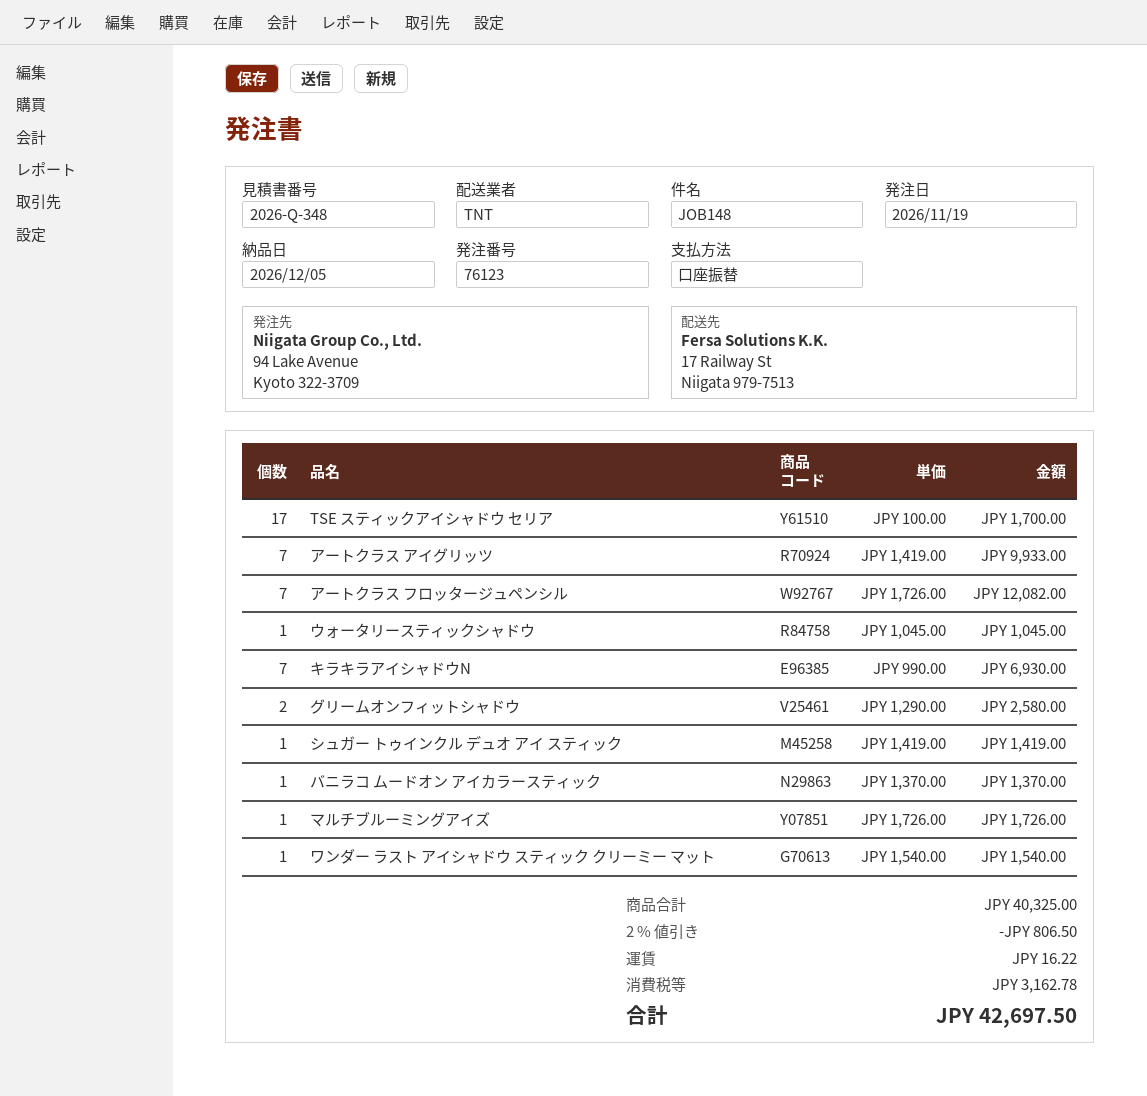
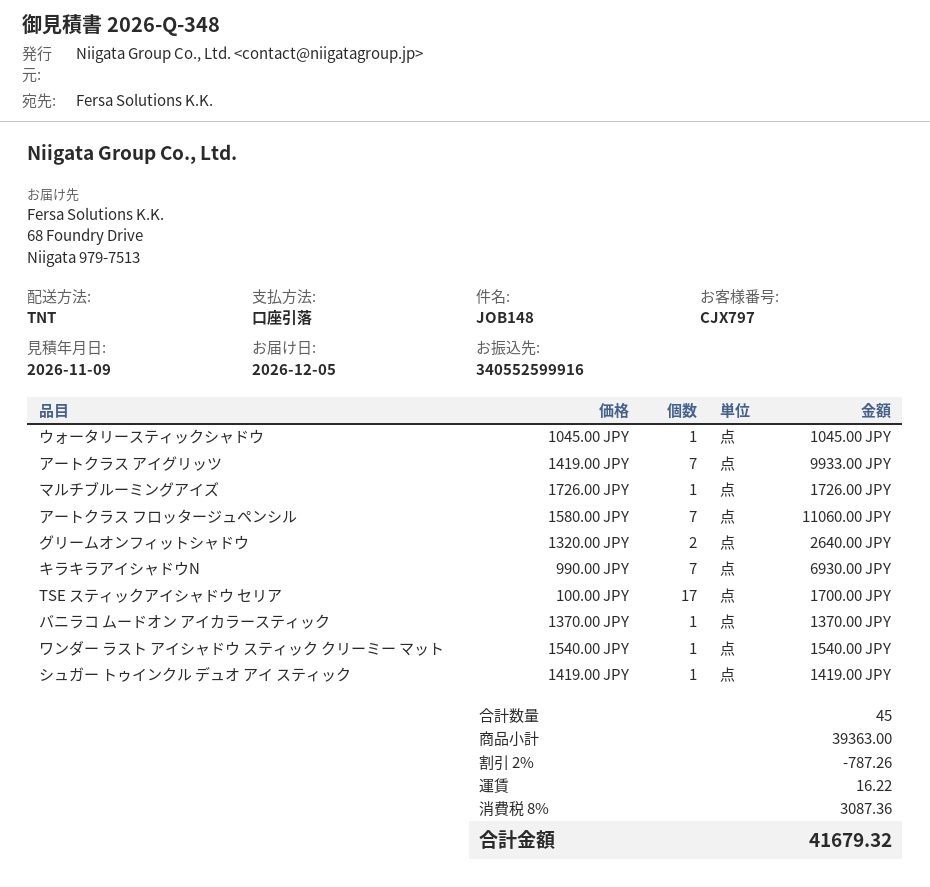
ship to: 17 Railway St, Niigata 979-7513 -> 68 Foundry Drive, Niigata 979-7513
アートクラス フロッタージュペンシル: 7 x 1726.00 = 12082.00 -> 7 x 1580.00 = 11060.00
グリームオンフィットシャドウ: 2 x 1290.00 = 2580.00 -> 2 x 1320.00 = 2640.00
subtotal: 40325.00 -> 39363.00
discount: 2% = 806.50 -> 2% = 787.26
tax: 3162.78 -> 3087.36
total: 42697.50 -> 41679.32

